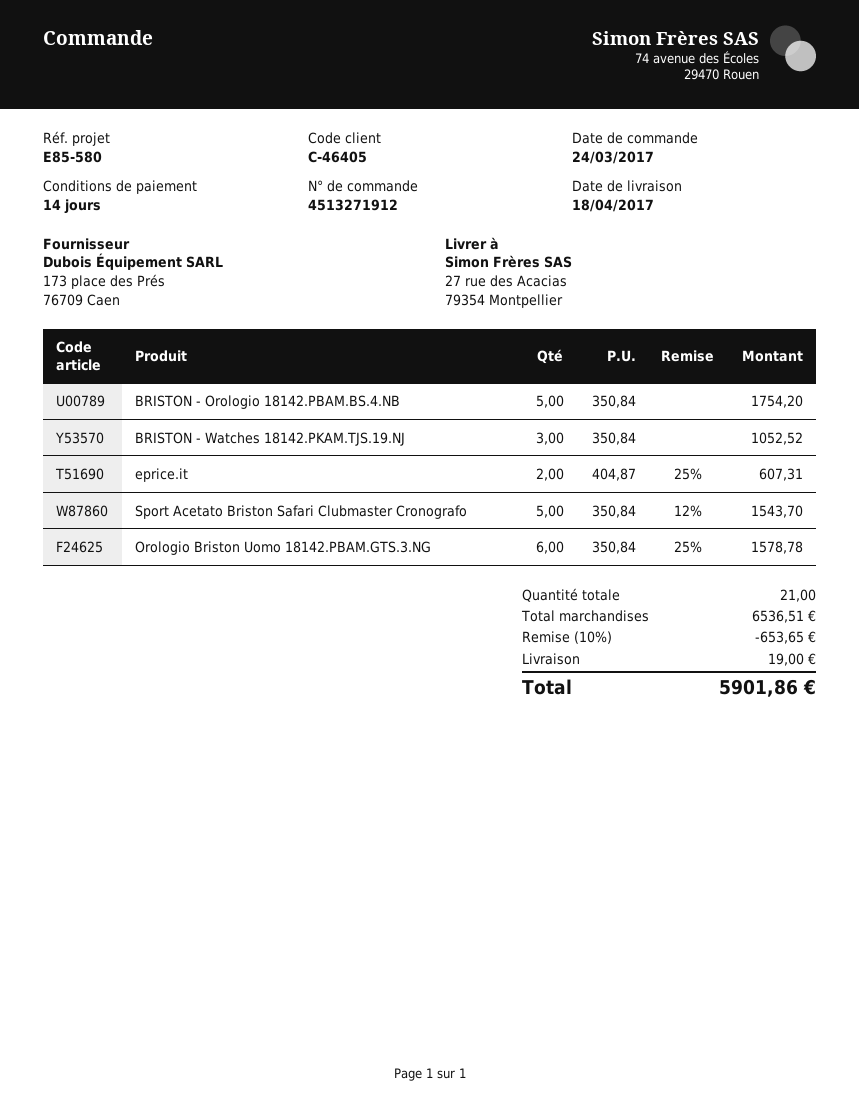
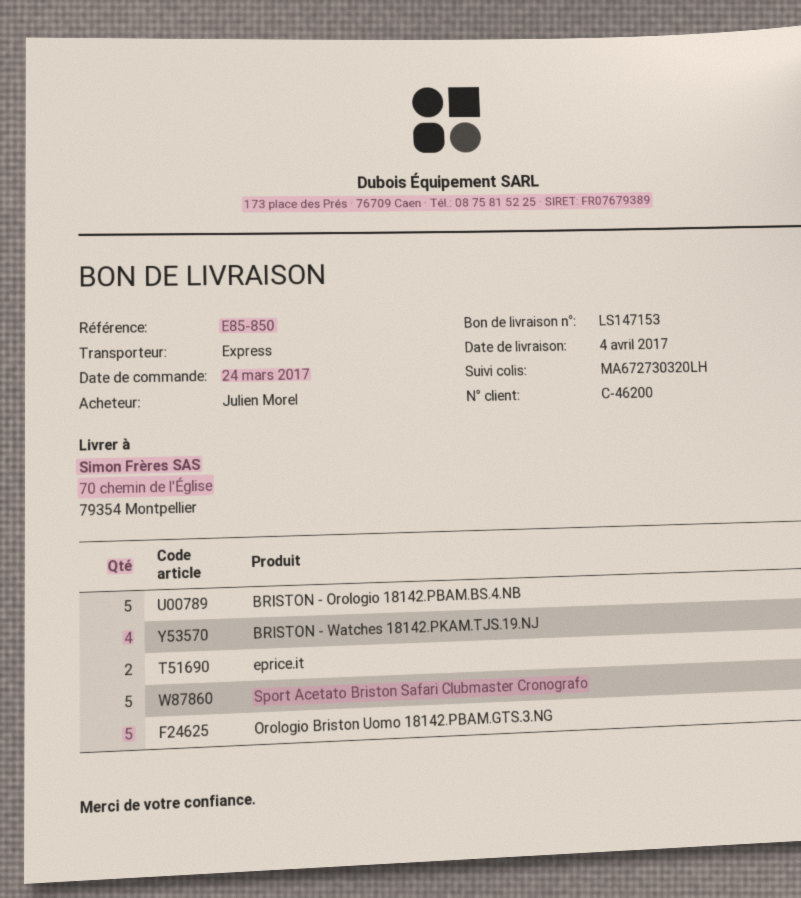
delivery date: 2017-04-18 -> 2017-04-04
customer number: C-46405 -> C-46200
reference: E85-580 -> E85-850
ship to: 27 rue des Acacias, 79354 Montpellier -> 70 chemin de l'Église, 79354 Montpellier
BRISTON - Watches 18142.PKAM.TJS.19.NJ: 3 -> 4
Orologio Briston Uomo 18142.PBAM.GTS.3.NG: 6 -> 5

